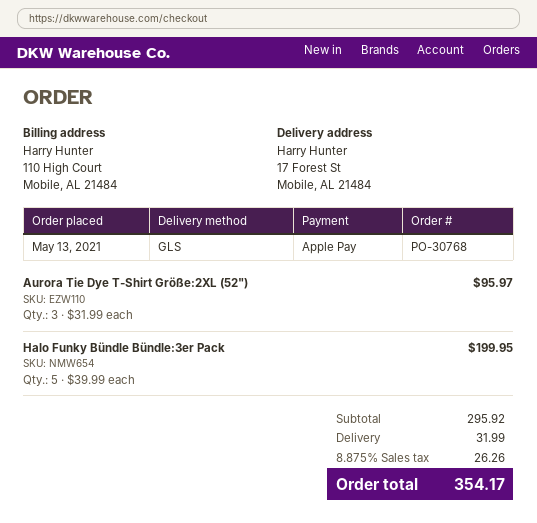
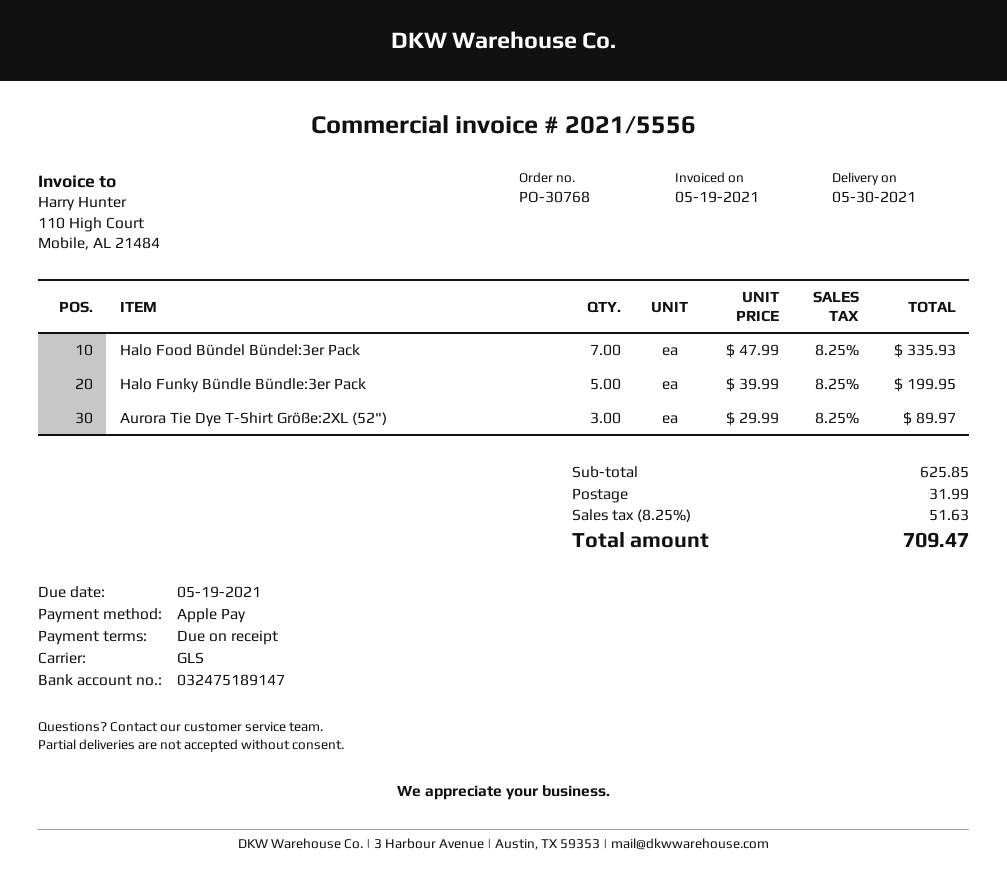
Aurora Tie Dye T-Shirt Größe:2XL (52"): 3 x 31.99 = 95.97 -> 3 x 29.99 = 89.97
Halo Food Bündel Bündel:3er Pack: none -> 7 x 47.99 = 335.93
subtotal: 295.92 -> 625.85
tax: 8.875% = 26.26 -> 8.25% = 51.63
total: 354.17 -> 709.47

